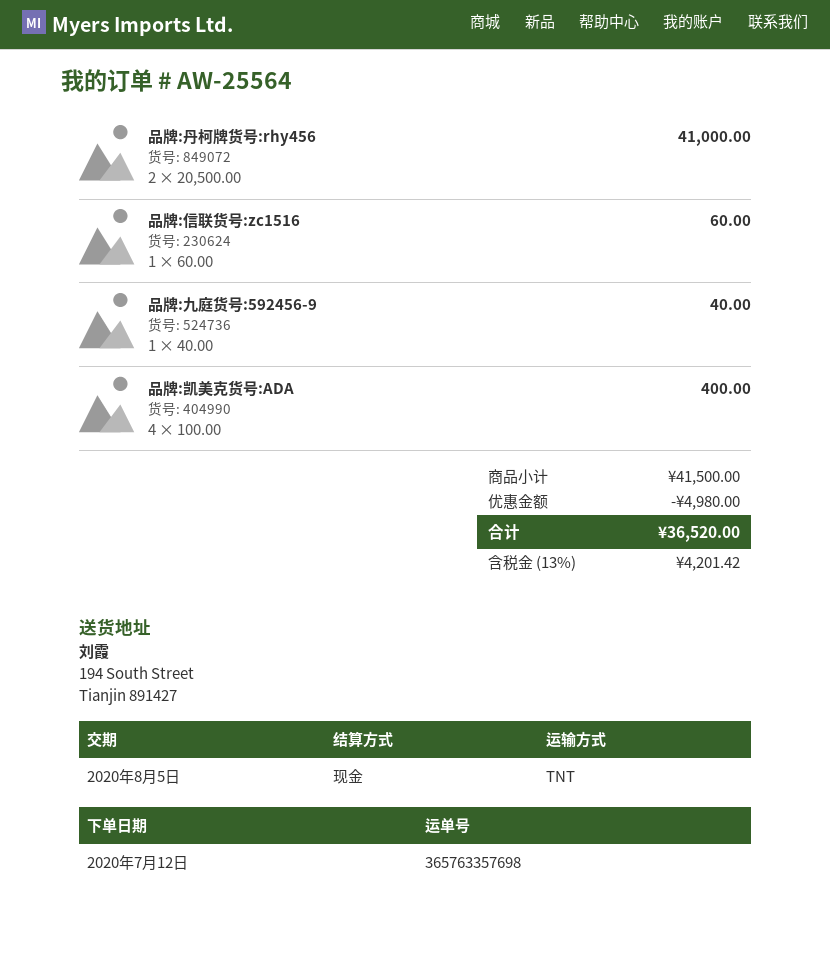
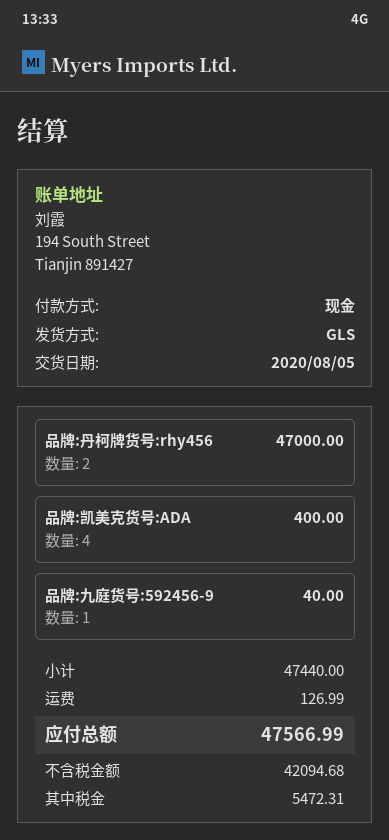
shipping method: TNT -> GLS
品牌:丹柯牌货号:rhy456: 2 for 41000.00 -> 2 for 47000.00
品牌:信联货号:zc1516: 1 for 60.00 -> none
subtotal: 41500.00 -> 47440.00
discount: 4980.00 -> none
shipping: none -> 126.99
tax: 4201.42 -> 5472.31
total: 36520.00 -> 47566.99

